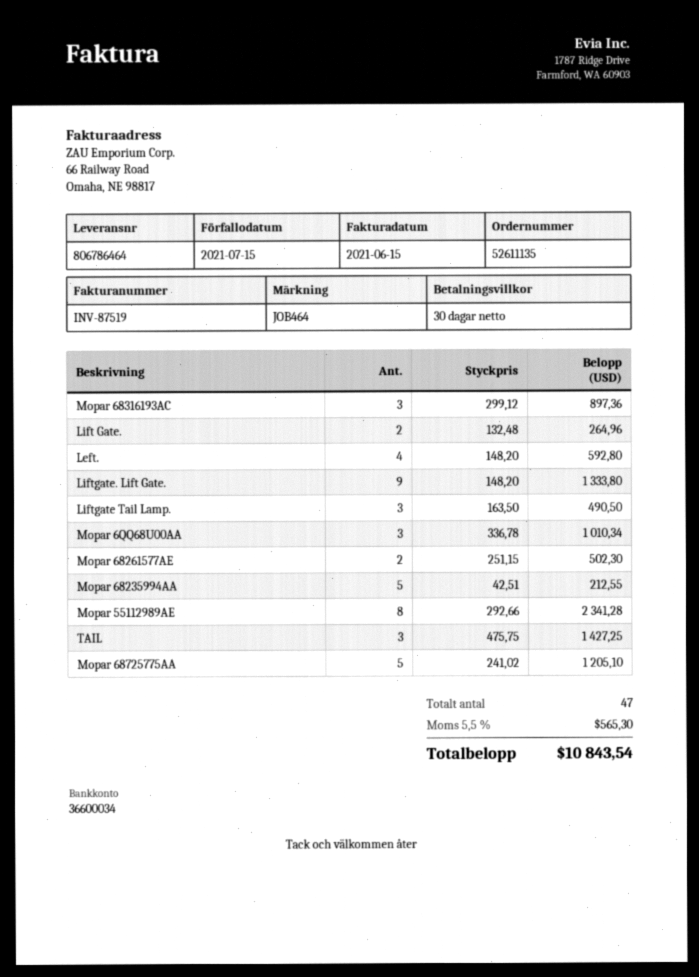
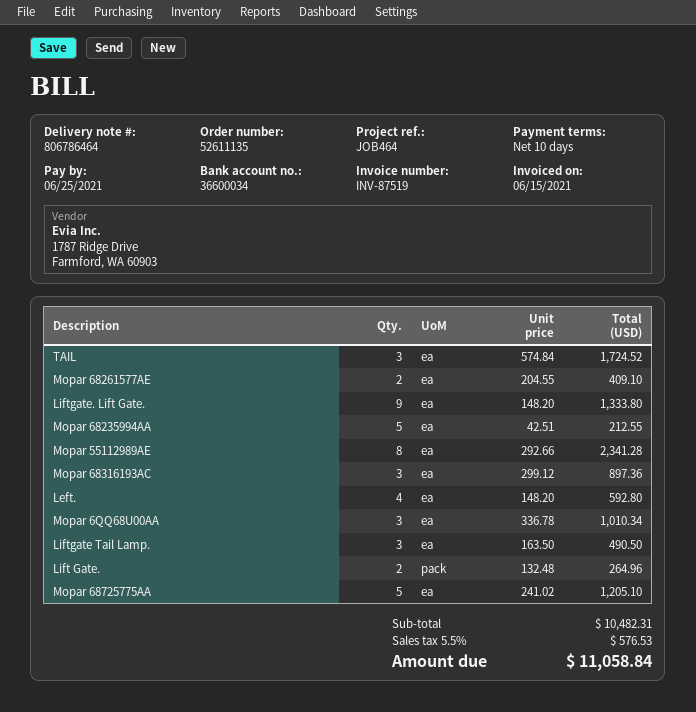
payment terms: 30 days -> 10 days
due date: 2021-07-15 -> 2021-06-25
Mopar 68261577AE: 2 x 251.15 = 502.30 -> 2 x 204.55 = 409.10
TAIL: 3 x 475.75 = 1427.25 -> 3 x 574.84 = 1724.52
tax: 5.5% = 565.30 -> 5.5% = 576.53
total: 10843.54 -> 11058.84

